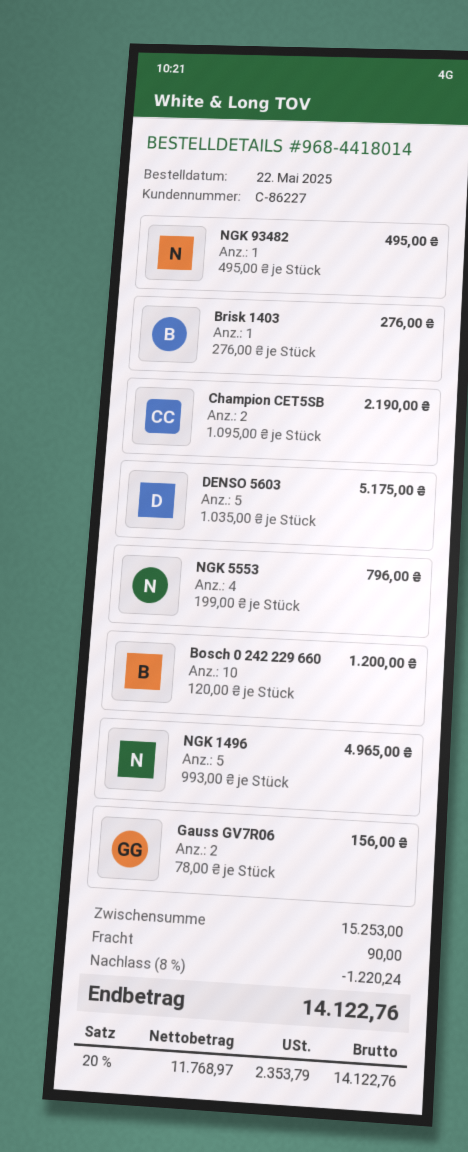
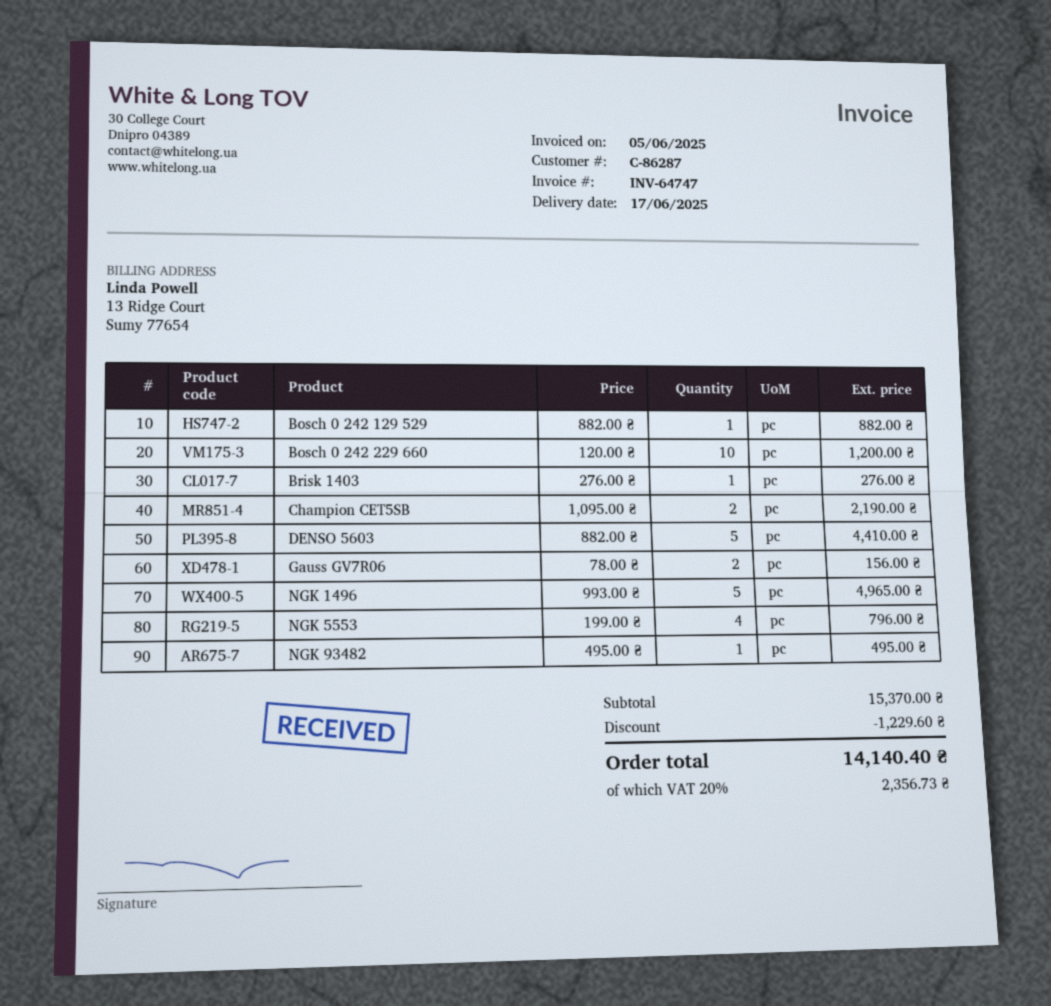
customer number: C-86227 -> C-86287
DENSO 5603: 5 x 1035.00 = 5175.00 -> 5 x 882.00 = 4410.00
Bosch 0 242 129 529: none -> 1 x 882.00 = 882.00
subtotal: 15253.00 -> 15370.00
discount: 1220.24 -> 1229.60
shipping: 90.00 -> none
tax: 20% = 2353.79 -> 20% = 2356.73
total: 14122.76 -> 14140.40

